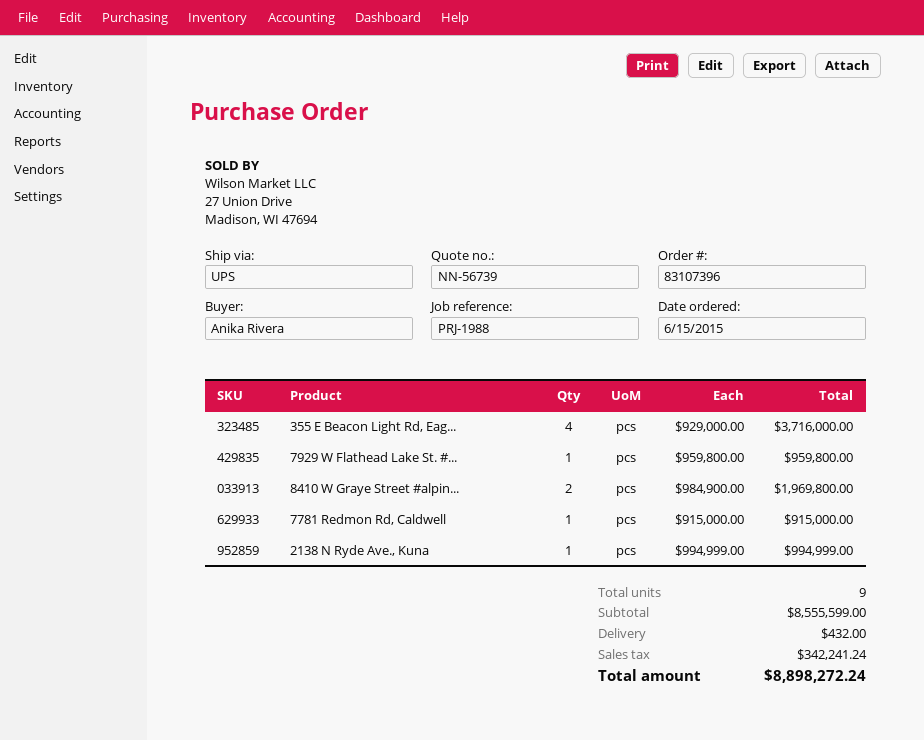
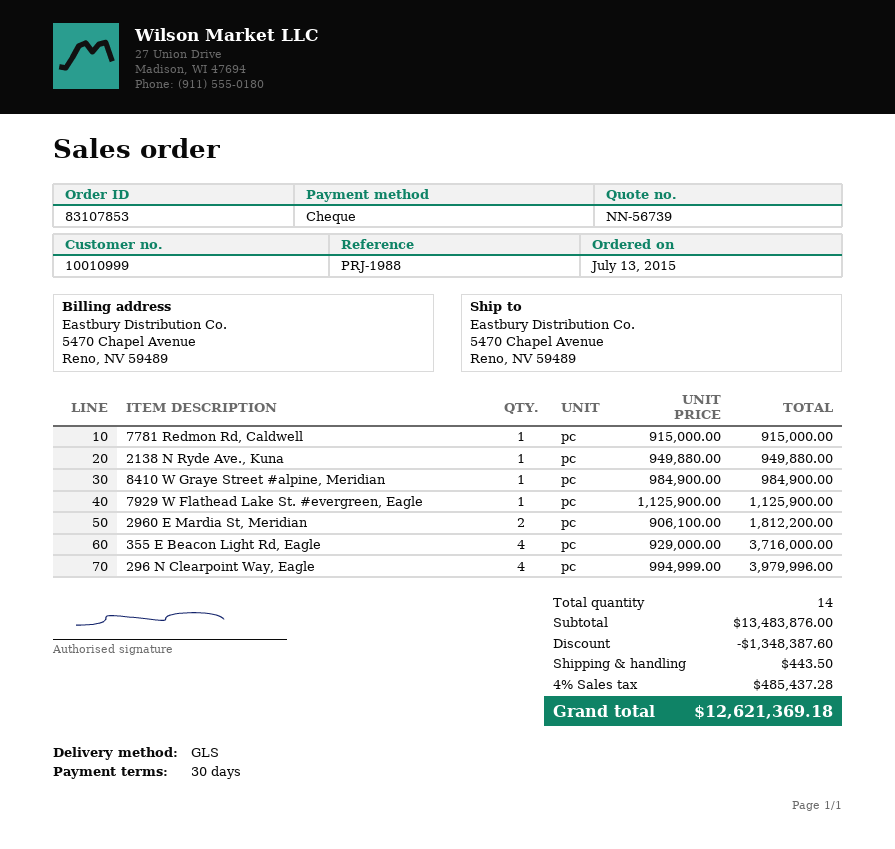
order number: 83107396 -> 83107853
order date: 2015-06-15 -> 2015-07-13
shipping method: UPS -> GLS
7929 W Flathead Lake St. #...: 1 x 959800.00 = 959800.00 -> 1 x 1125900.00 = 1125900.00
8410 W Graye Street #alpin...: 2 x 984900.00 = 1969800.00 -> 1 x 984900.00 = 984900.00
2138 N Ryde Ave., Kuna: 1 x 994999.00 = 994999.00 -> 1 x 949880.00 = 949880.00
2960 E Mardia St, Meridian: none -> 2 x 906100.00 = 1812200.00
296 N Clearpoint Way, Eagle: none -> 4 x 994999.00 = 3979996.00
total quantity: 9 -> 14
subtotal: 8555599.00 -> 13483876.00
discount: none -> 1348387.60
shipping: 432.00 -> 443.50
tax: 342241.24 -> 485437.28
total: 8898272.24 -> 12621369.18

